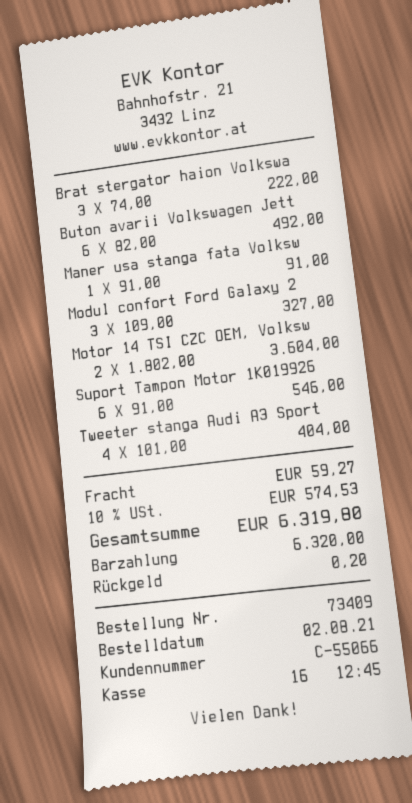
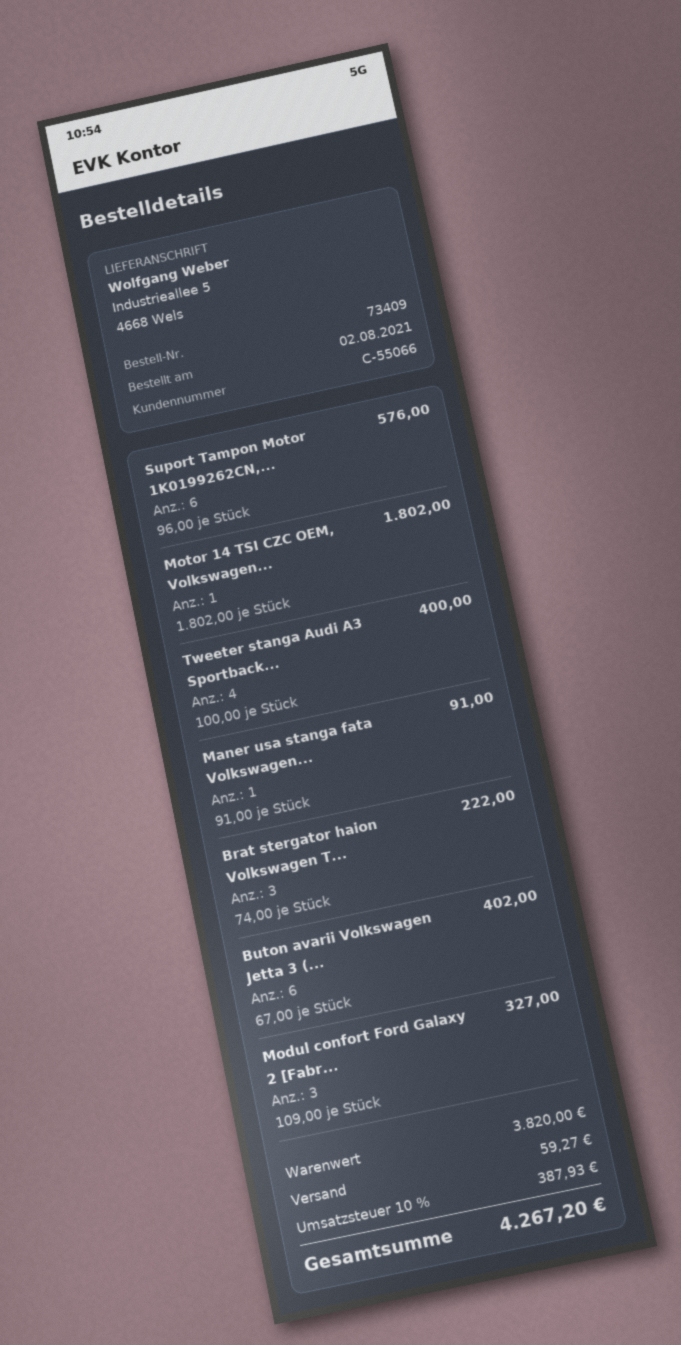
Buton avarii Volkswagen Jett: 6 x 82.00 = 492.00 -> 6 x 67.00 = 402.00
Motor 14 TSI CZC OEM, Volksw: 2 x 1802.00 = 3604.00 -> 1 x 1802.00 = 1802.00
Suport Tampon Motor 1K019926: 6 x 91.00 = 546.00 -> 6 x 96.00 = 576.00
Tweeter stanga Audi A3 Sport: 4 x 101.00 = 404.00 -> 4 x 100.00 = 400.00
tax: 10% = 574.53 -> 10% = 387.93
total: 6319.80 -> 4267.20

